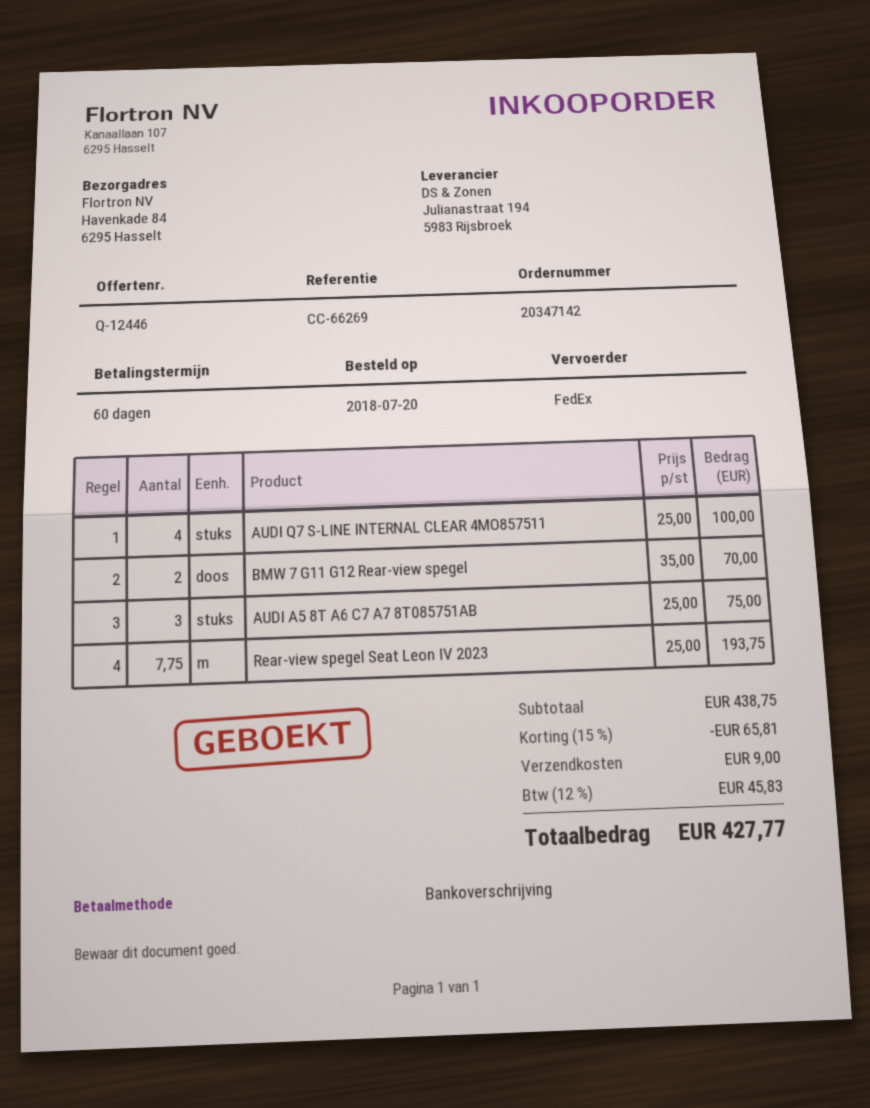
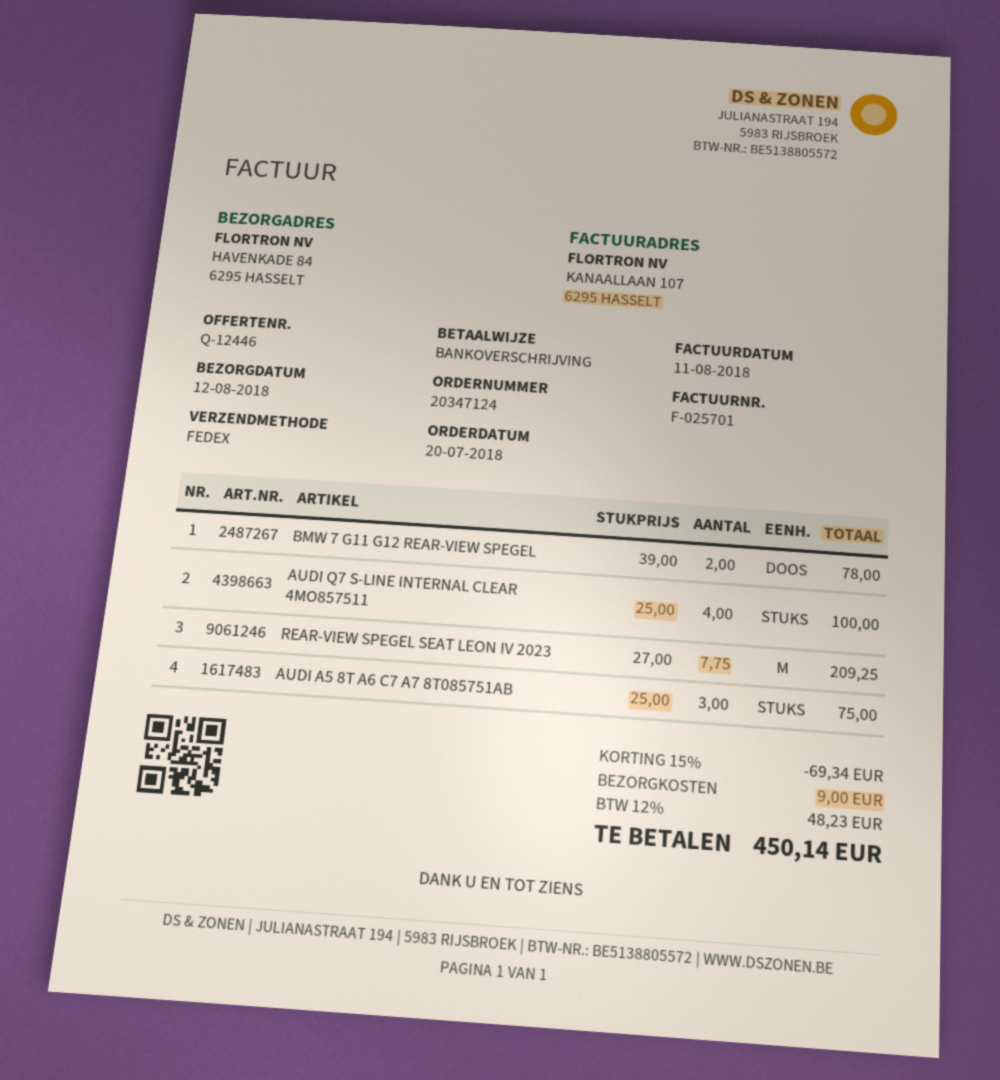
order number: 20347142 -> 20347124
BMW 7 G11 G12 Rear-view spegel: 2 x 35.00 = 70.00 -> 2 x 39.00 = 78.00
Rear-view spegel Seat Leon IV 2023: 7.75 x 25.00 = 193.75 -> 7.75 x 27.00 = 209.25
discount: 15% = 65.81 -> 15% = 69.34
tax: 12% = 45.83 -> 12% = 48.23
total: 427.77 -> 450.14

